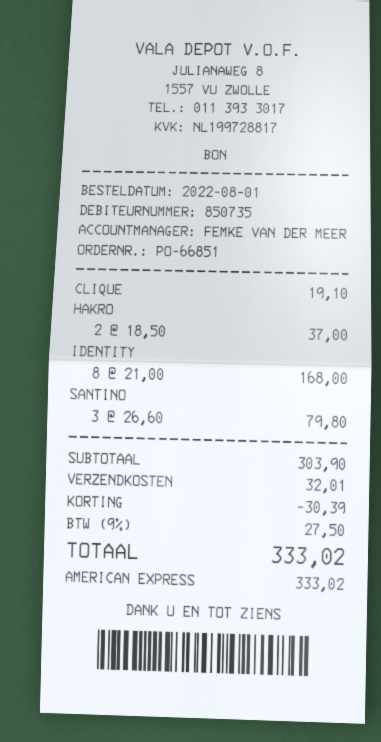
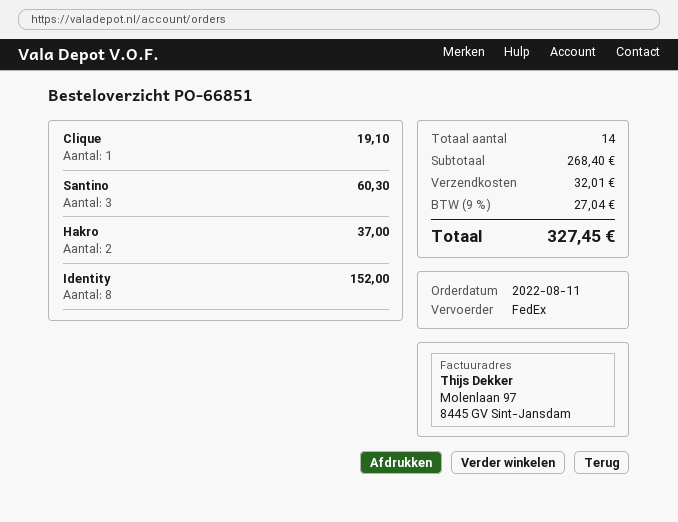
order date: 2022-08-01 -> 2022-08-11
IDENTITY: 8 for 168.00 -> 8 for 152.00
SANTINO: 3 for 79.80 -> 3 for 60.30
subtotal: 303.90 -> 268.40
discount: 30.39 -> none
tax: 9% = 27.50 -> 9% = 27.04
total: 333.02 -> 327.45

